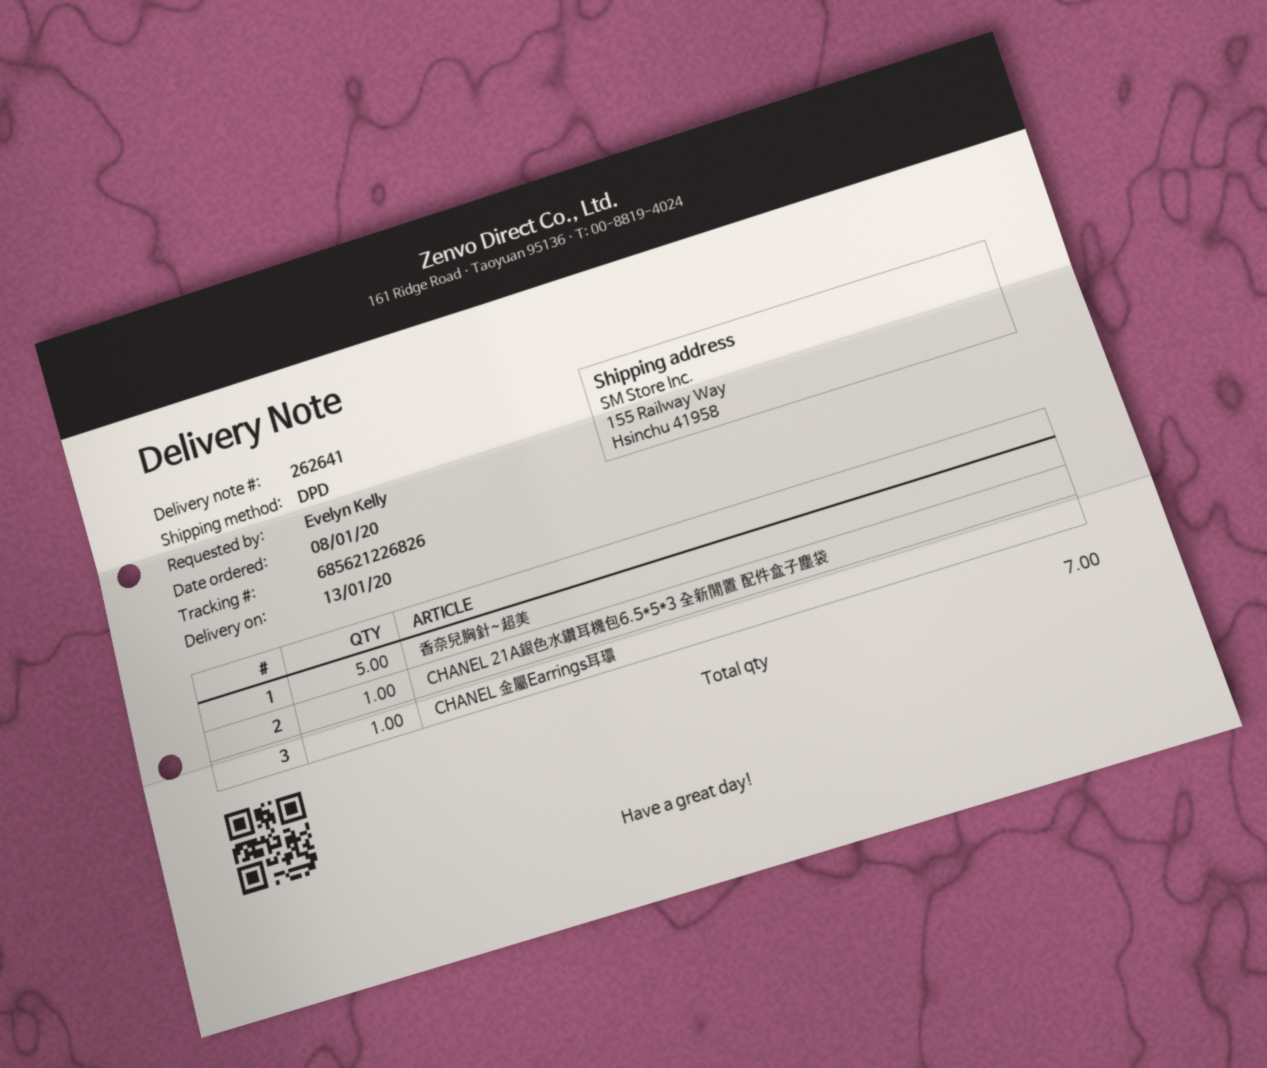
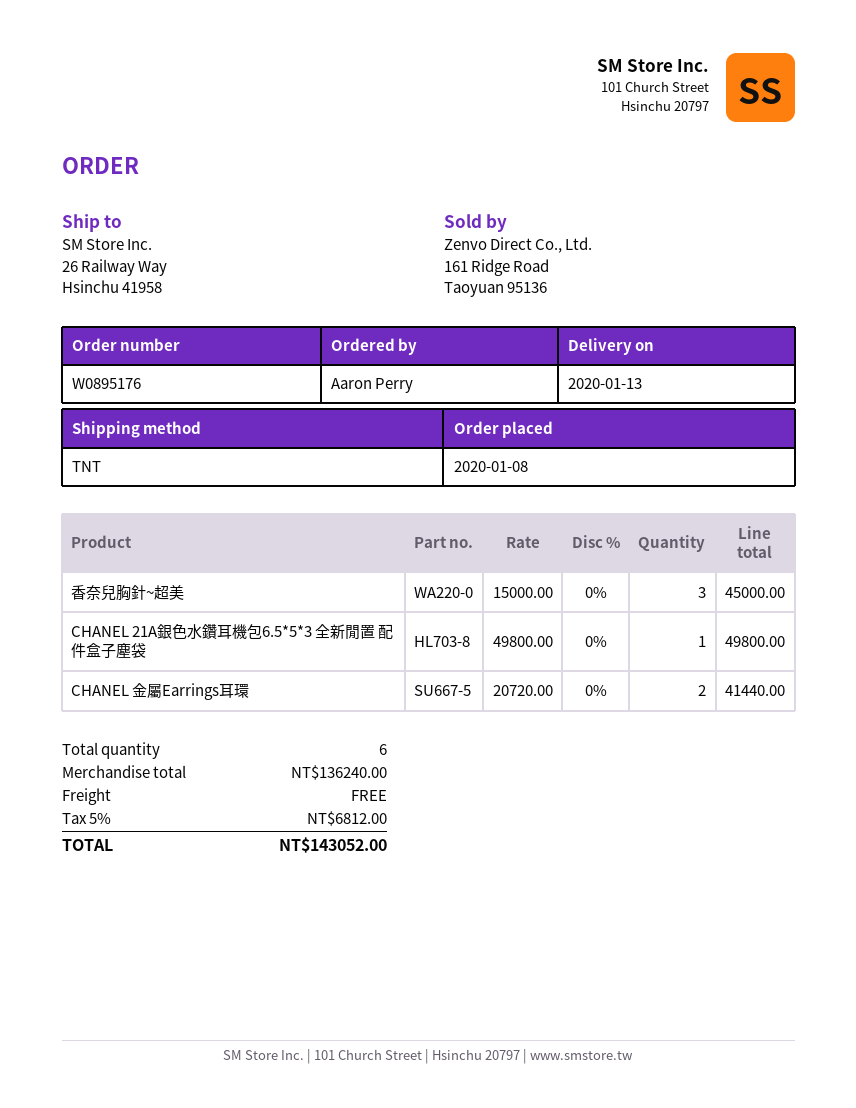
ordered by: Evelyn Kelly -> Aaron Perry
shipping method: DPD -> TNT
ship to: 155 Railway Way, Hsinchu 41958 -> 26 Railway Way, Hsinchu 41958
香奈兒胸針~超美: 5 -> 3
CHANEL 金屬Earrings耳環: 1 -> 2
total quantity: 7 -> 6

